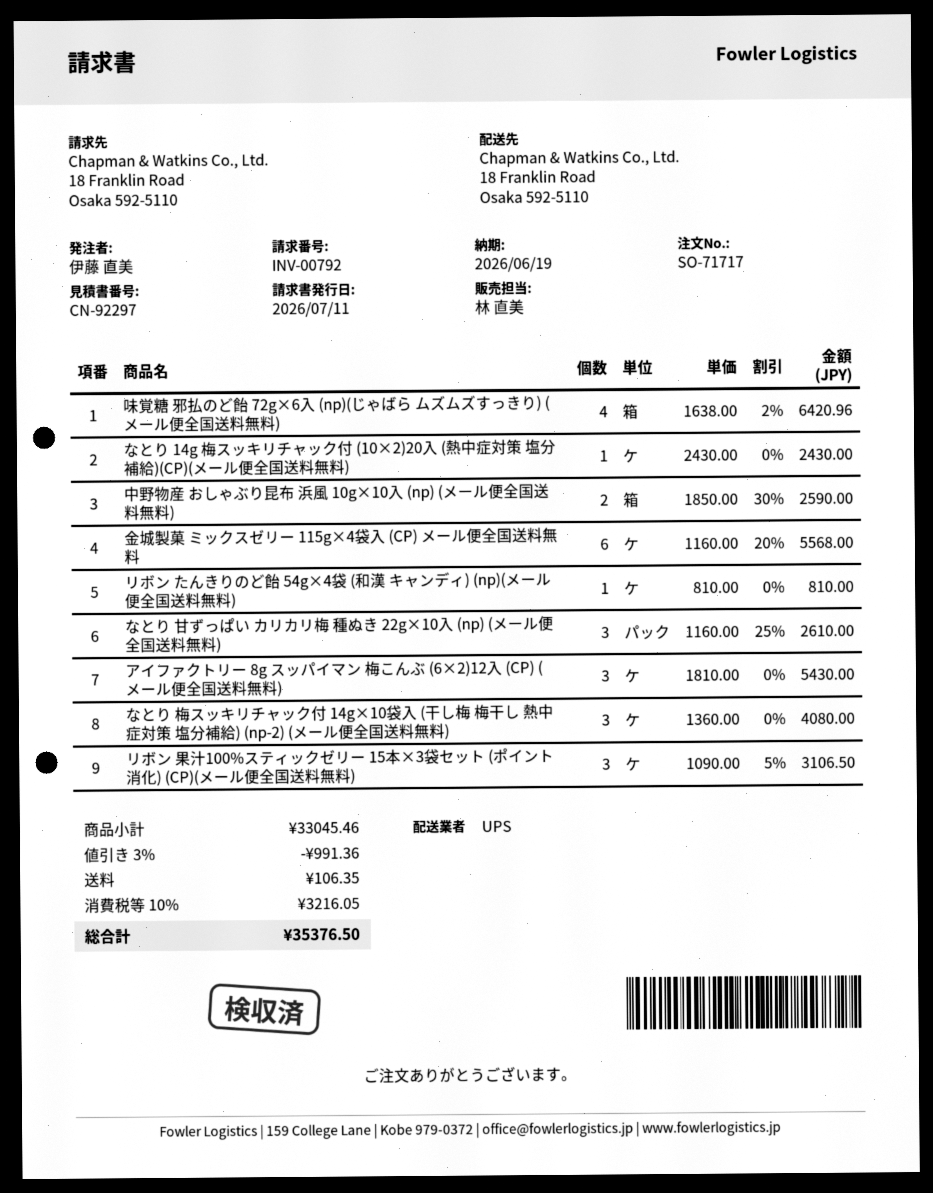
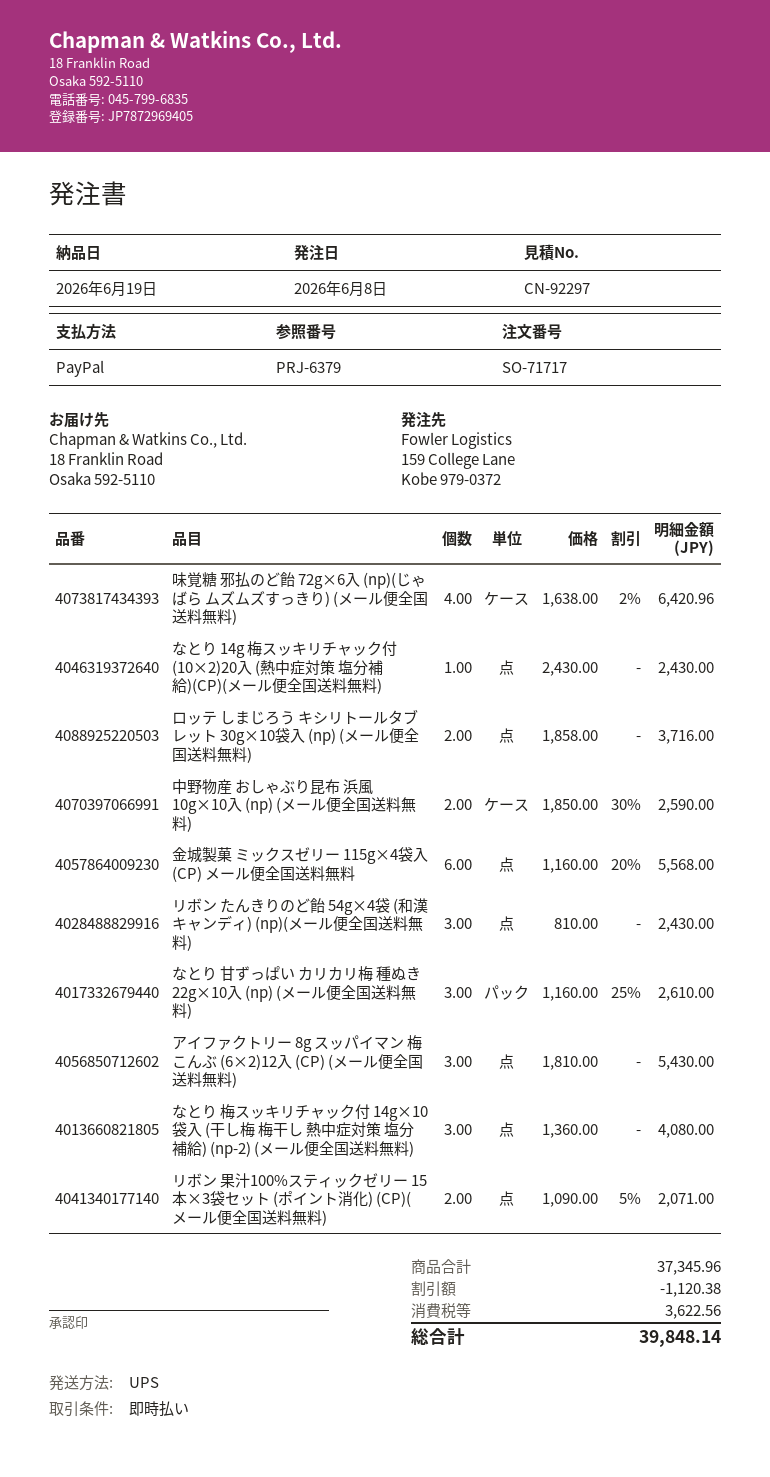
リボン たんきりのど飴 54g×4袋 (和漢 キャンディ) (np)(メール便全国送料無料): 1 x 810.00 = 810.00 -> 3 x 810.00 = 2430.00
リボン 果汁100%スティックゼリー 15本×3袋セット (ポイント消化) (CP)(メール便全国送料無料): 3 x 1090.00 - 5% = 3106.50 -> 2 x 1090.00 - 5% = 2071.00
ロッテ しまじろう キシリトールタブレット 30g×10袋入 (np) (メール便全国送料無料): none -> 2 x 1858.00 = 3716.00
subtotal: 33045.46 -> 37345.96
discount: 991.36 -> 1120.38
shipping: 106.35 -> none
tax: 3216.05 -> 3622.56
total: 35376.50 -> 39848.14

